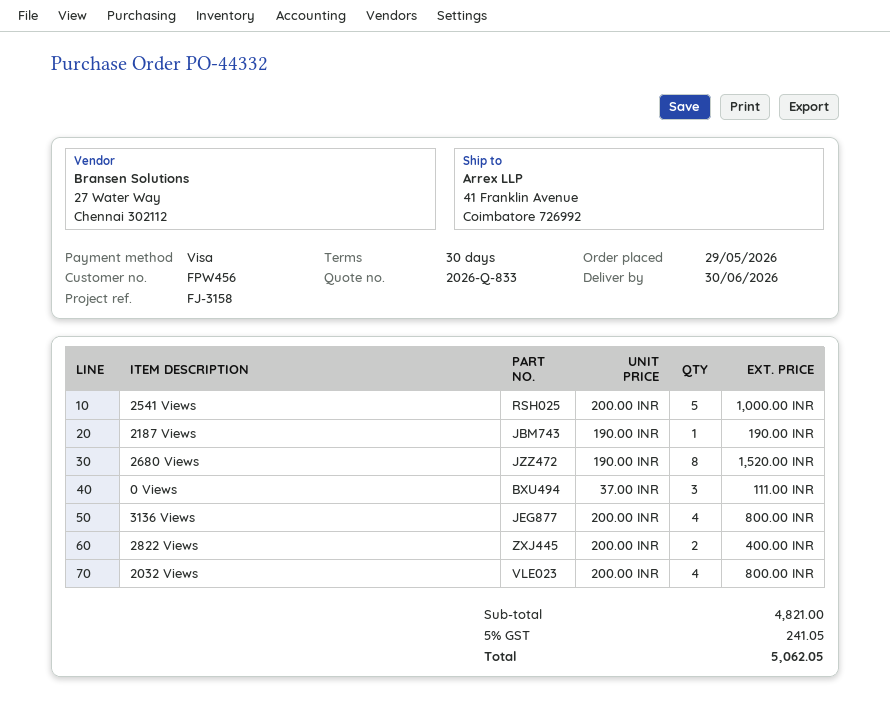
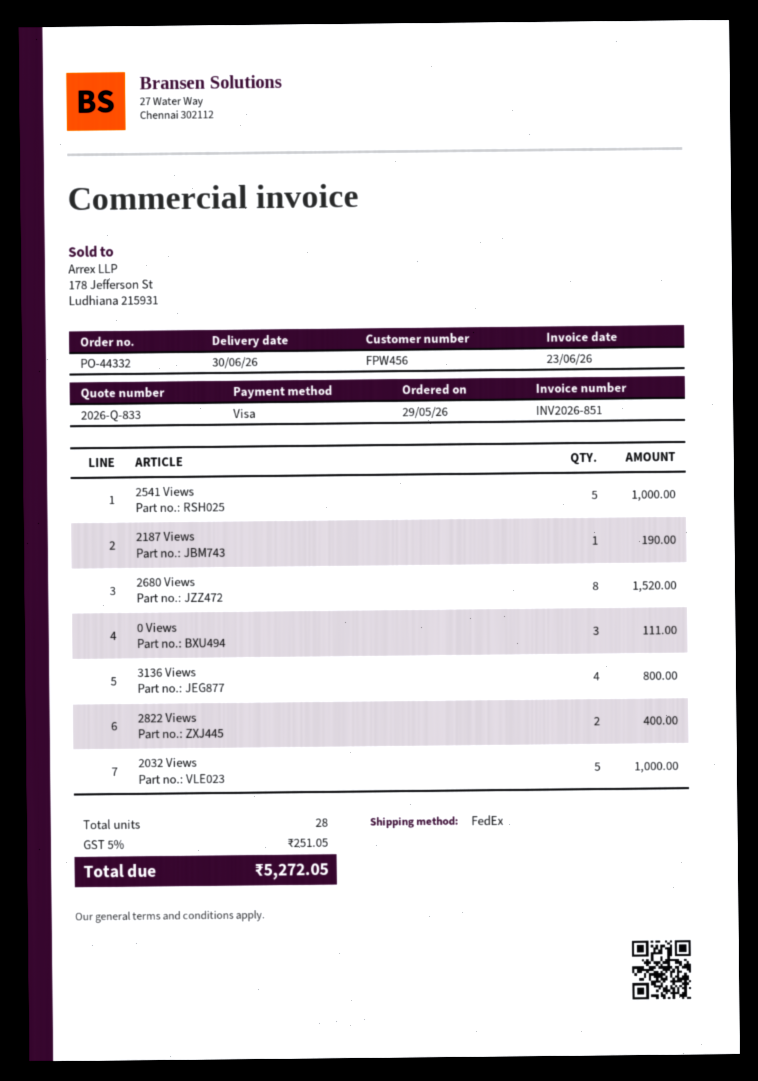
2032 Views: 4 for 800.00 -> 5 for 1000.00
tax: 5% = 241.05 -> 5% = 251.05
total: 5062.05 -> 5272.05

